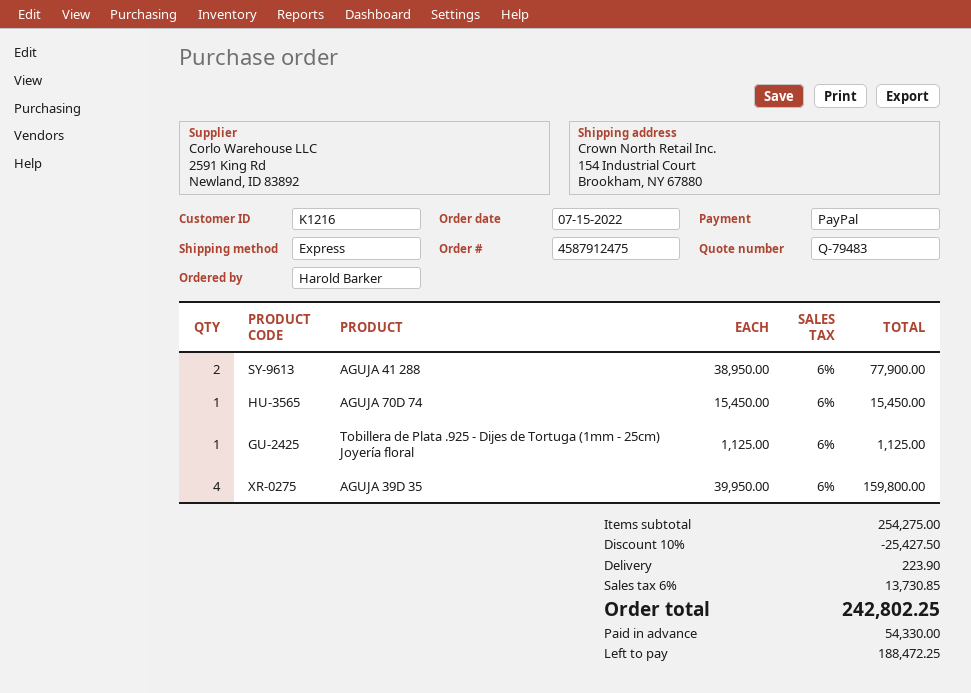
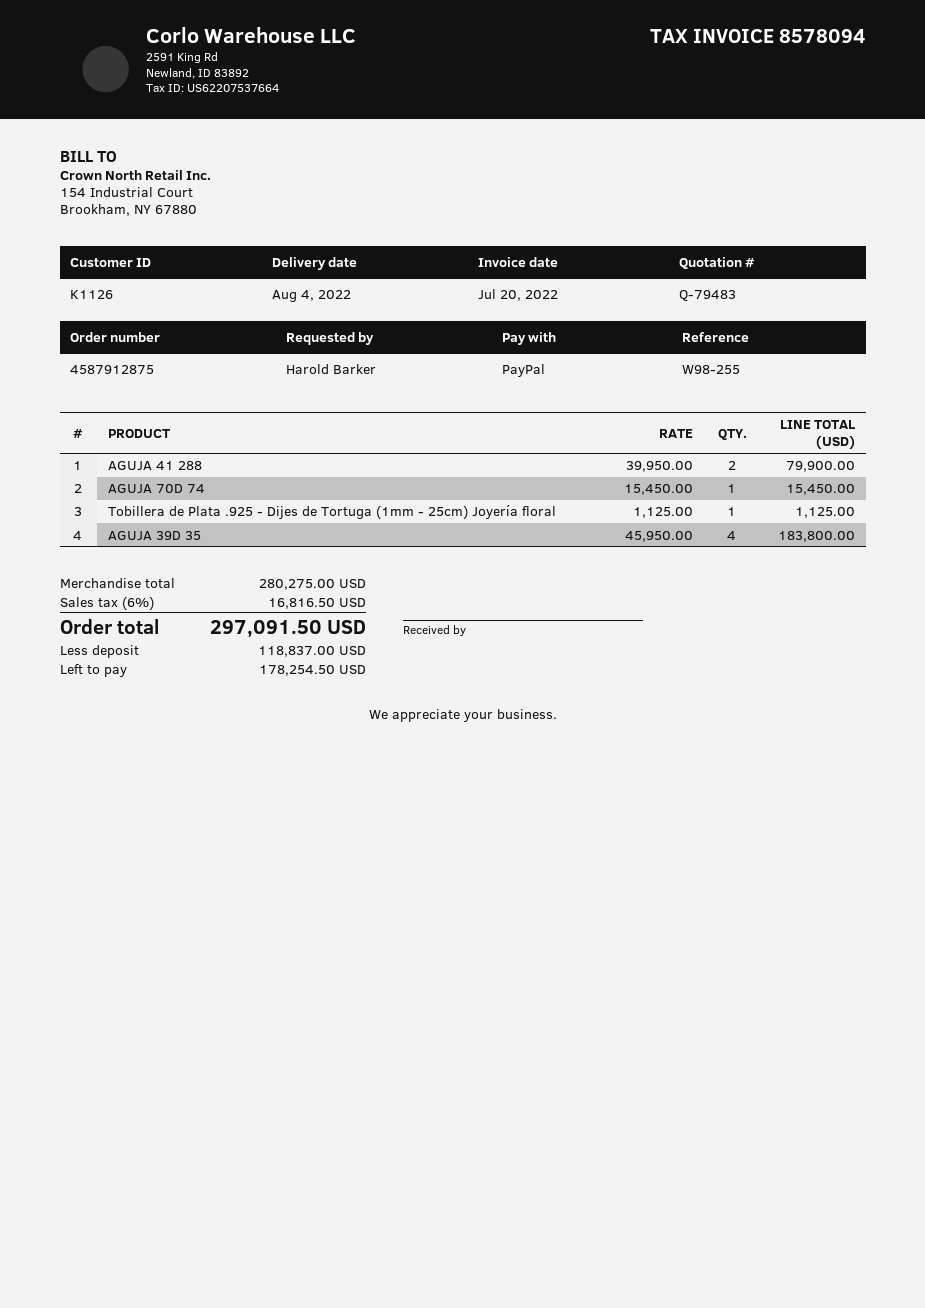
order number: 4587912475 -> 4587912875
customer number: K1216 -> K1126
AGUJA 41 288: 2 x 38950.00 = 77900.00 -> 2 x 39950.00 = 79900.00
AGUJA 39D 35: 4 x 39950.00 = 159800.00 -> 4 x 45950.00 = 183800.00
subtotal: 254275.00 -> 280275.00
discount: 10% = 25427.50 -> none
shipping: 223.90 -> none
tax: 6% = 13730.85 -> 6% = 16816.50
total: 242802.25 -> 297091.50
deposit: 54330.00 -> 118837.00
balance: 188472.25 -> 178254.50

